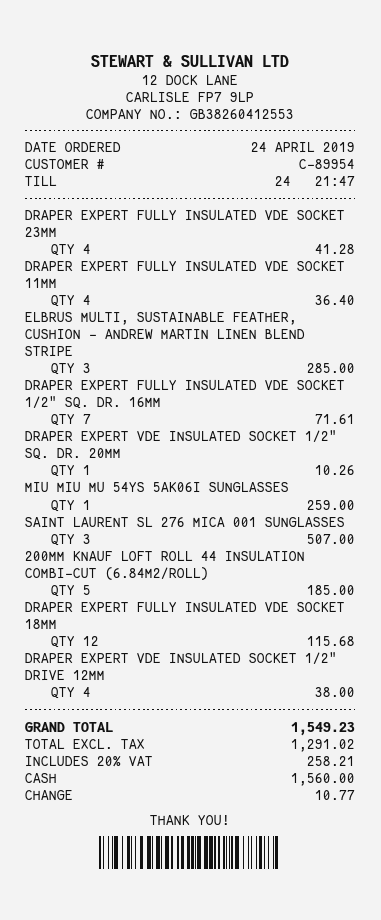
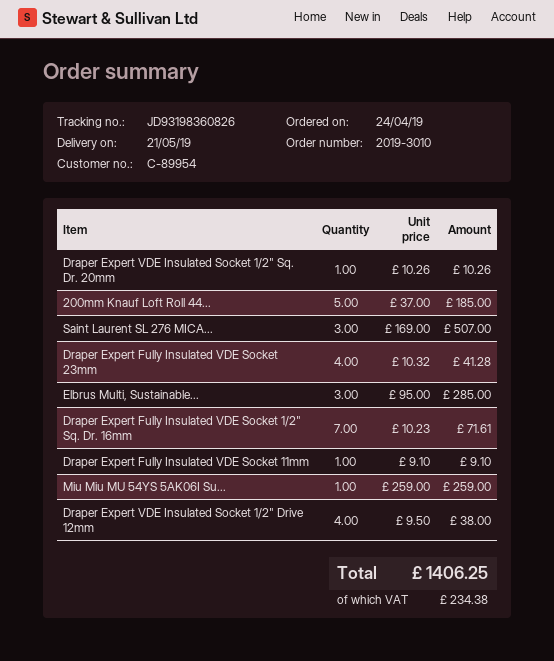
DRAPER EXPERT FULLY INSULATED VDE SOCKET 11MM: 4 for 36.40 -> 1 for 9.10
DRAPER EXPERT FULLY INSULATED VDE SOCKET 18MM: 12 for 115.68 -> none
tax: 258.21 -> 234.38
total: 1549.23 -> 1406.25

